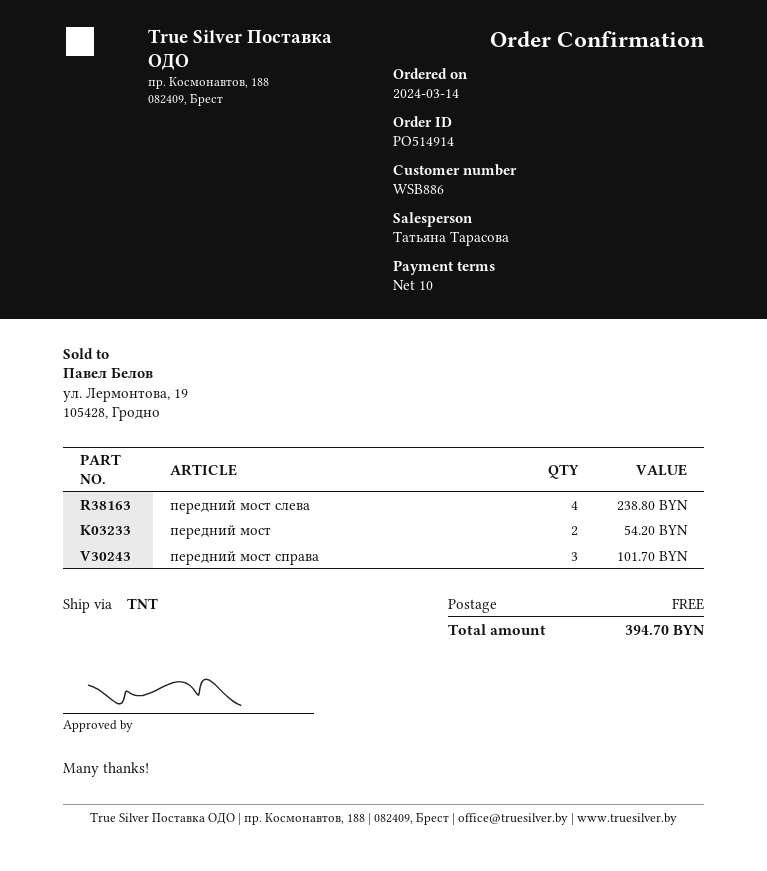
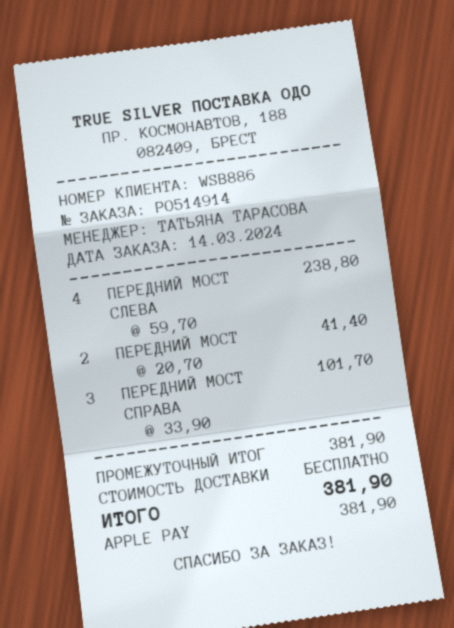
передний мост: 2 for 54.20 -> 2 for 41.40
total: 394.70 -> 381.90

